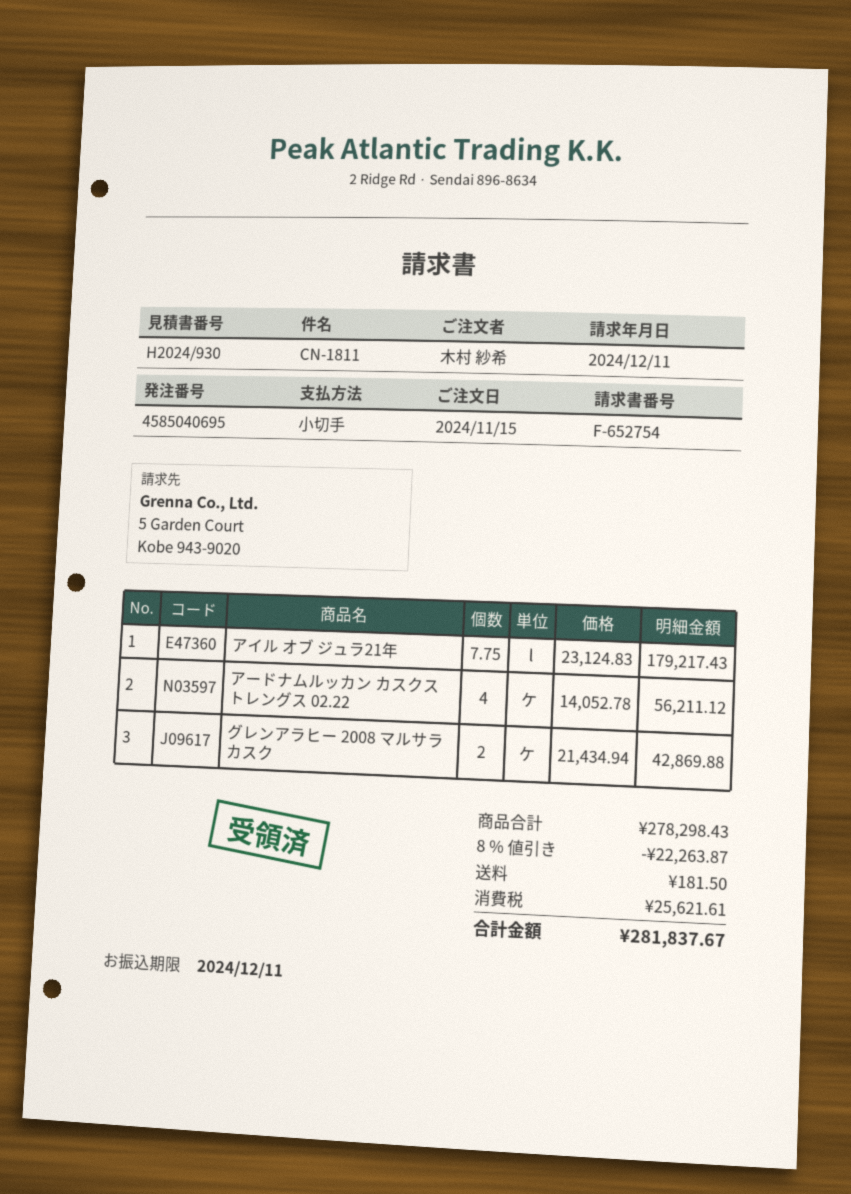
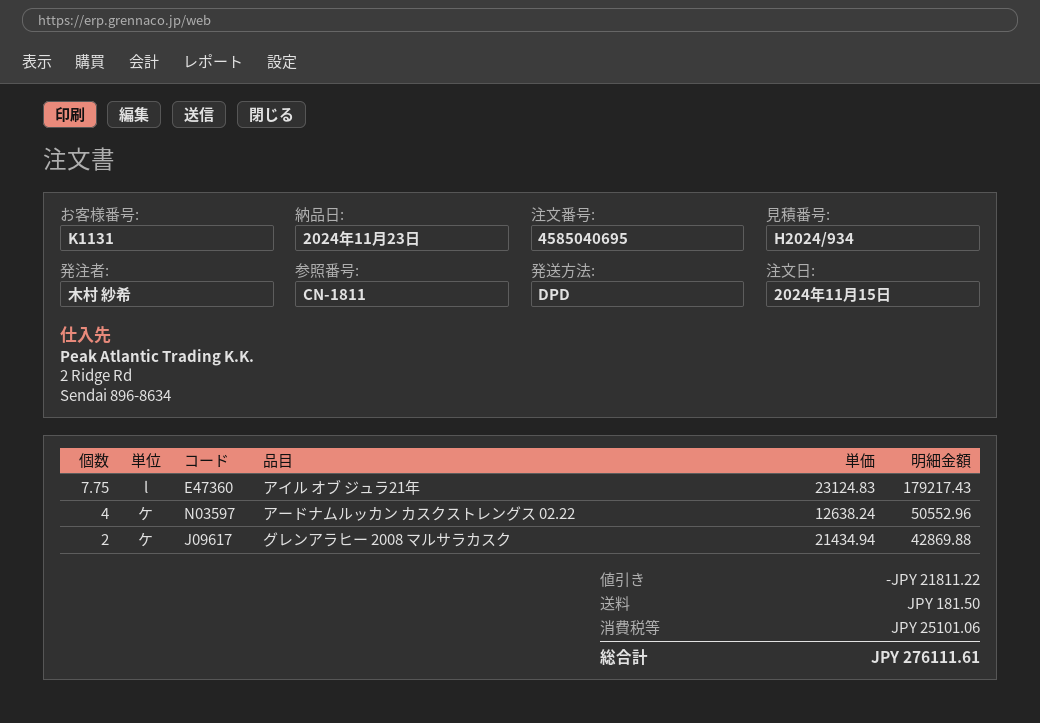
quote number: H2024/930 -> H2024/934
アードナムルッカン カスクストレングス 02.22: 4 x 14052.78 = 56211.12 -> 4 x 12638.24 = 50552.96
discount: 22263.87 -> 21811.22
tax: 25621.61 -> 25101.06
total: 281837.67 -> 276111.61

